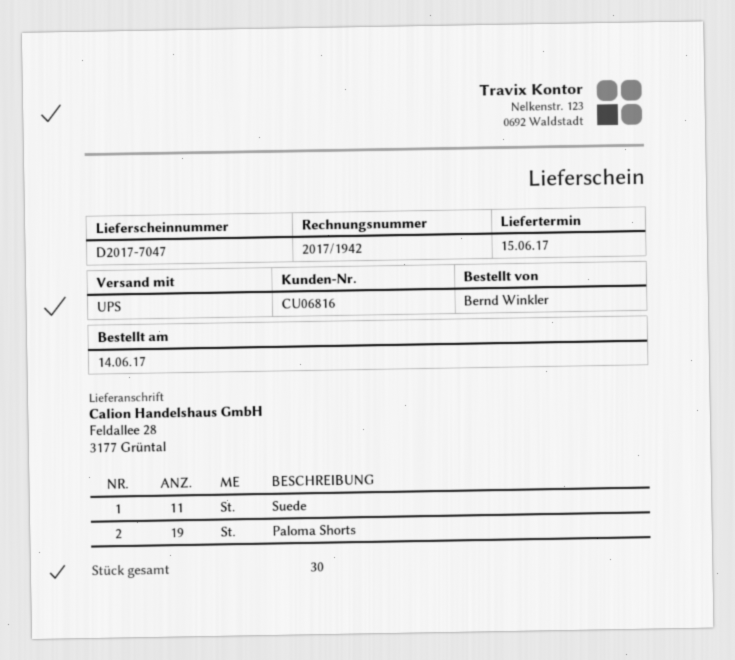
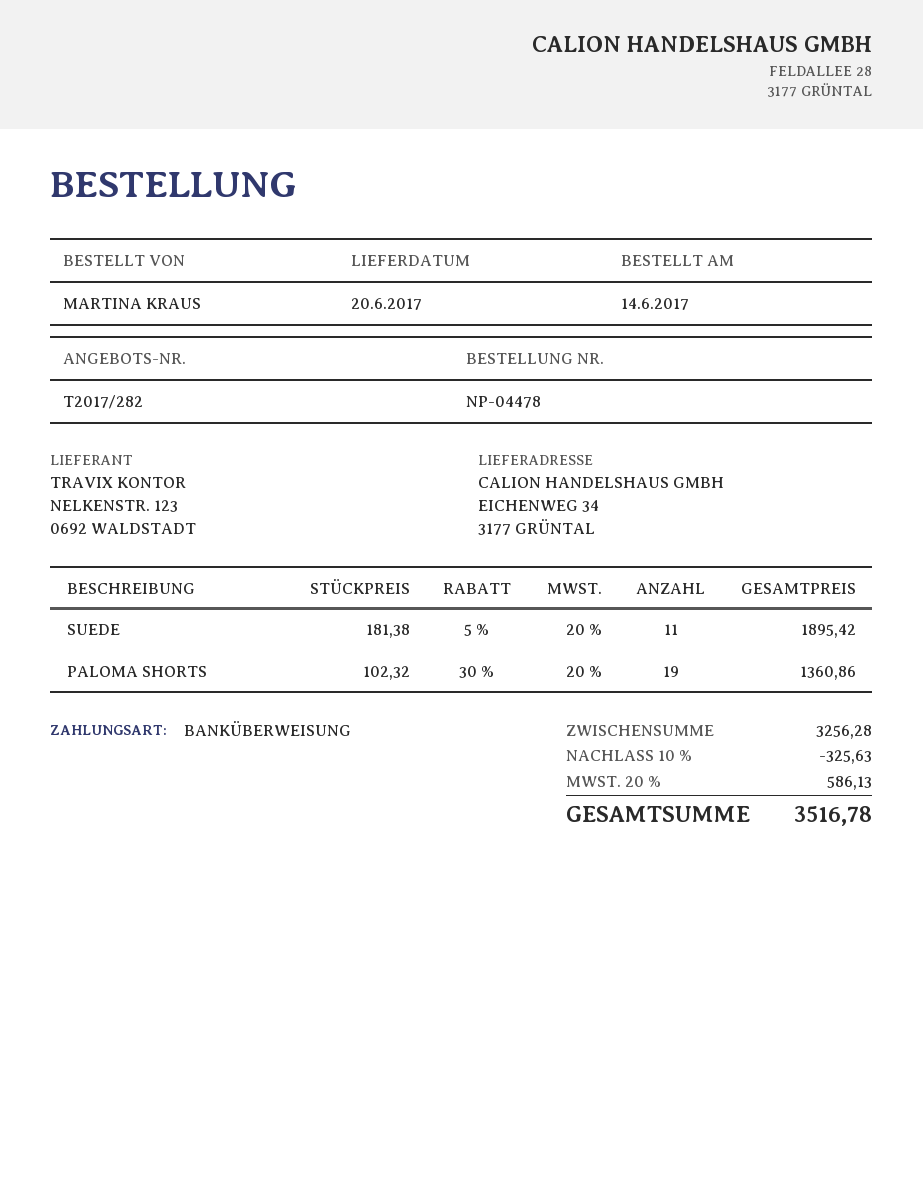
delivery date: 2017-06-15 -> 2017-06-20
ordered by: Bernd Winkler -> MARTINA KRAUS
ship to: Feldallee 28, 3177 Grüntal -> EICHENWEG 34, 3177 GRÜNTAL

